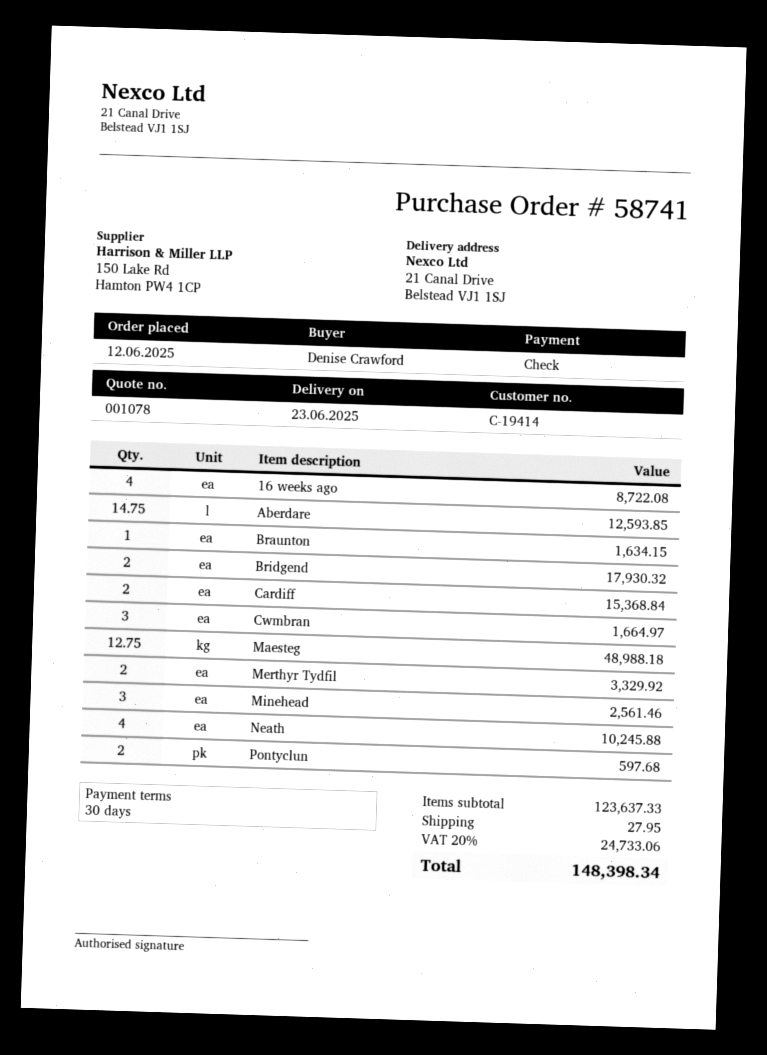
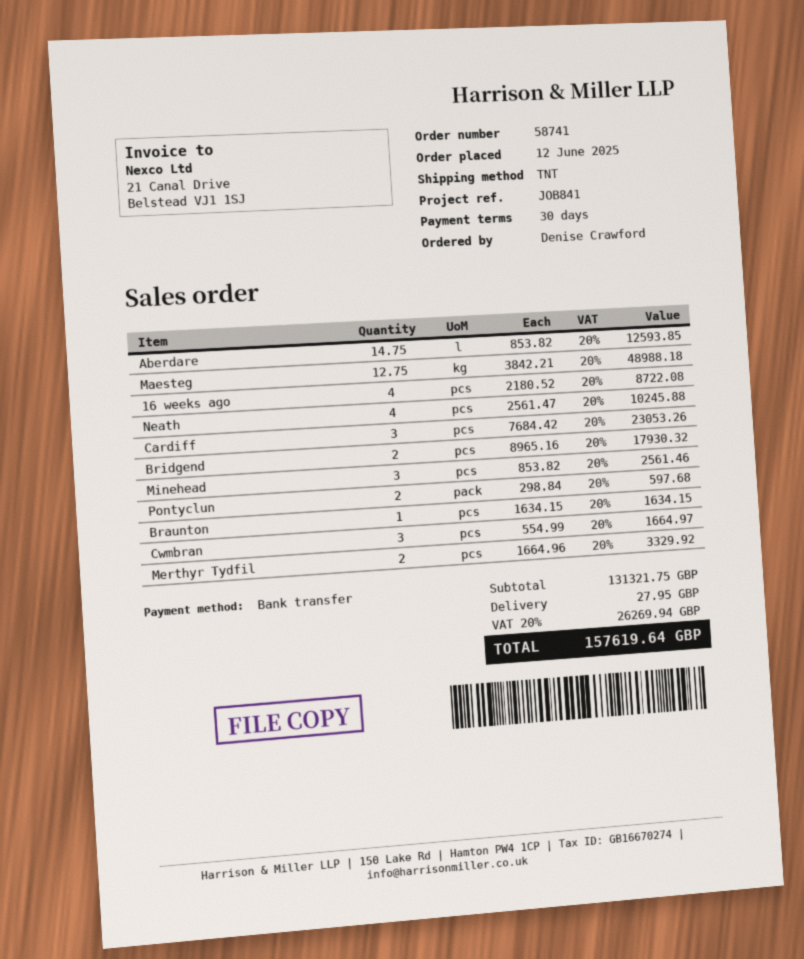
payment method: cheque -> bank transfer
Cardiff: 2 for 15368.84 -> 3 for 23053.26
subtotal: 123637.33 -> 131321.75
tax: 20% = 24733.06 -> 20% = 26269.94
total: 148398.34 -> 157619.64

